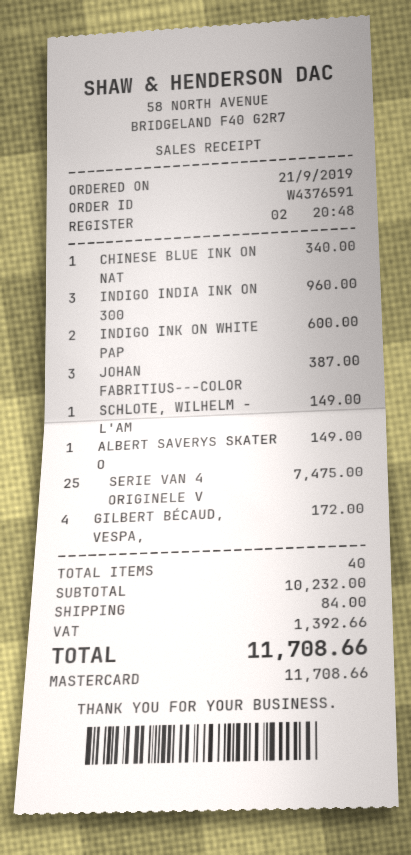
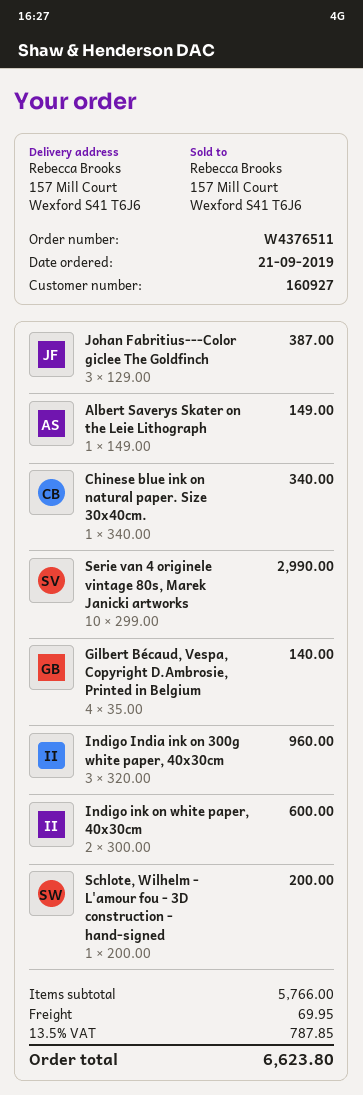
order number: W4376591 -> W4376511
SCHLOTE, WILHELM - L'AM: 1 for 149.00 -> 1 for 200.00
SERIE VAN 4 ORIGINELE V: 25 for 7475.00 -> 10 for 2990.00
GILBERT BÉCAUD, VESPA,: 4 for 172.00 -> 4 for 140.00
subtotal: 10232.00 -> 5766.00
shipping: 84.00 -> 69.95
tax: 1392.66 -> 787.85
total: 11708.66 -> 6623.80

